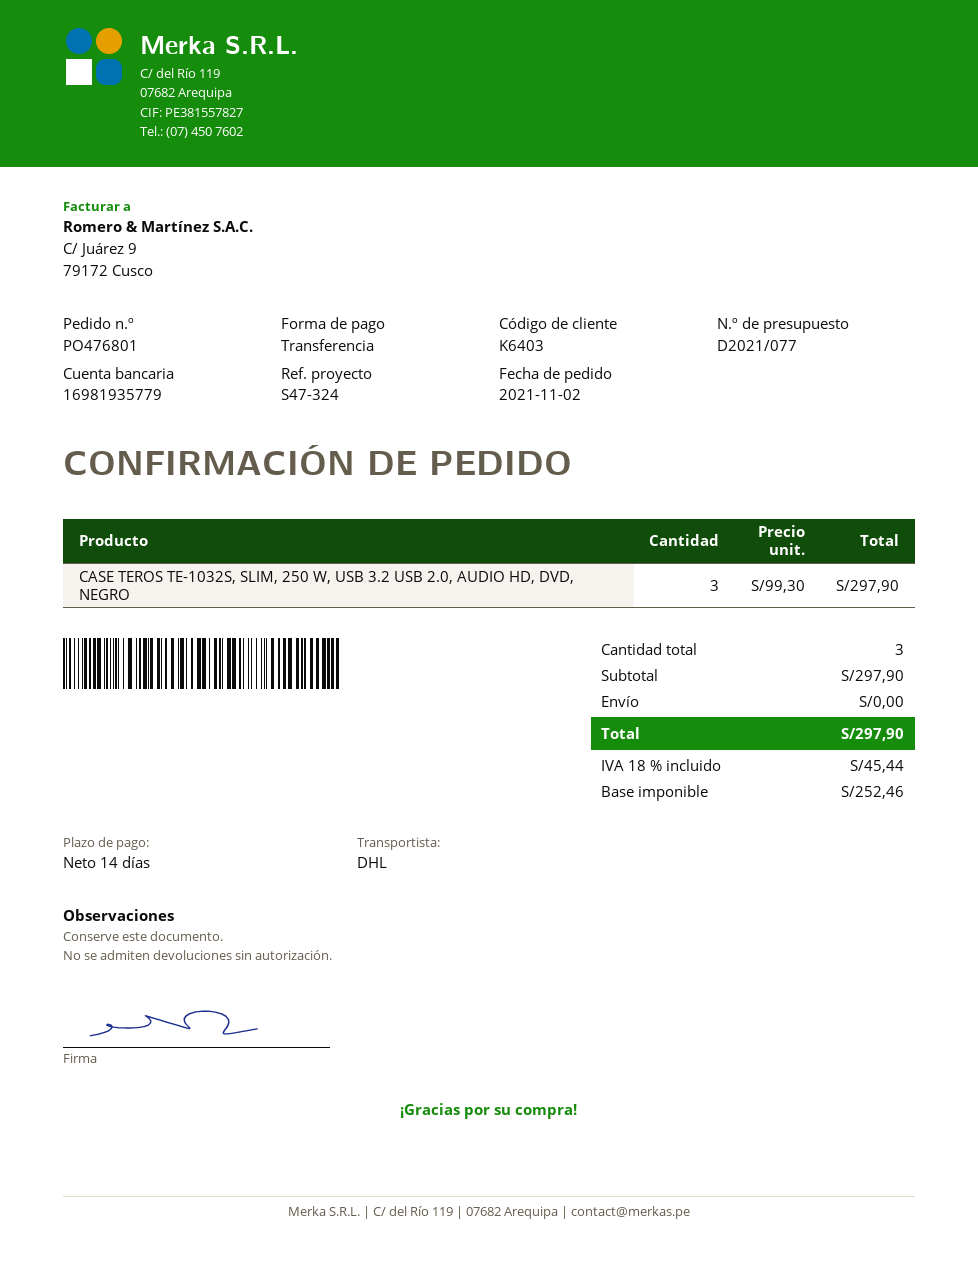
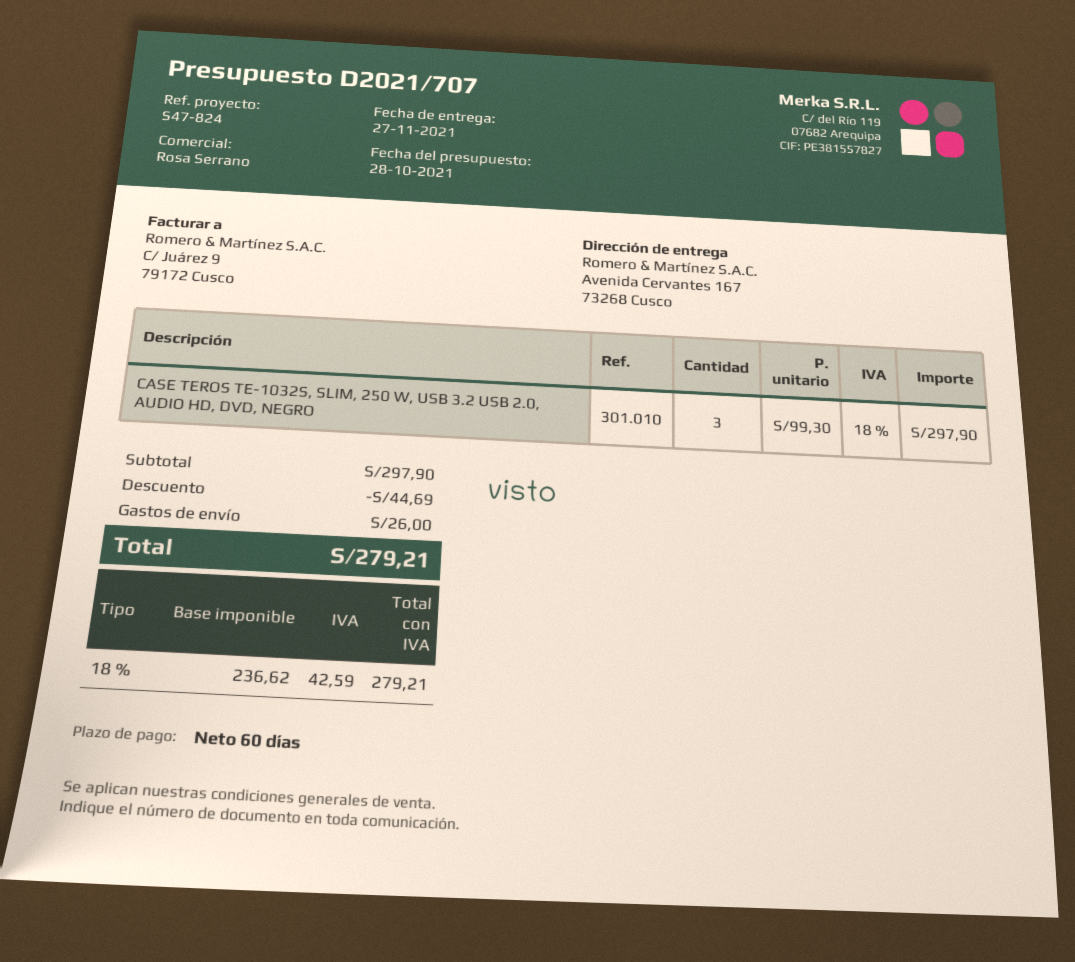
quote number: D2021/077 -> D2021/707
payment terms: 14 days -> 60 days
reference: S47-324 -> S47-824
discount: none -> 44.69
shipping: 0.00 -> 26.00
net: 252.46 -> 236.62
tax: 18% = 45.44 -> 18% = 42.59
total: 297.90 -> 279.21

